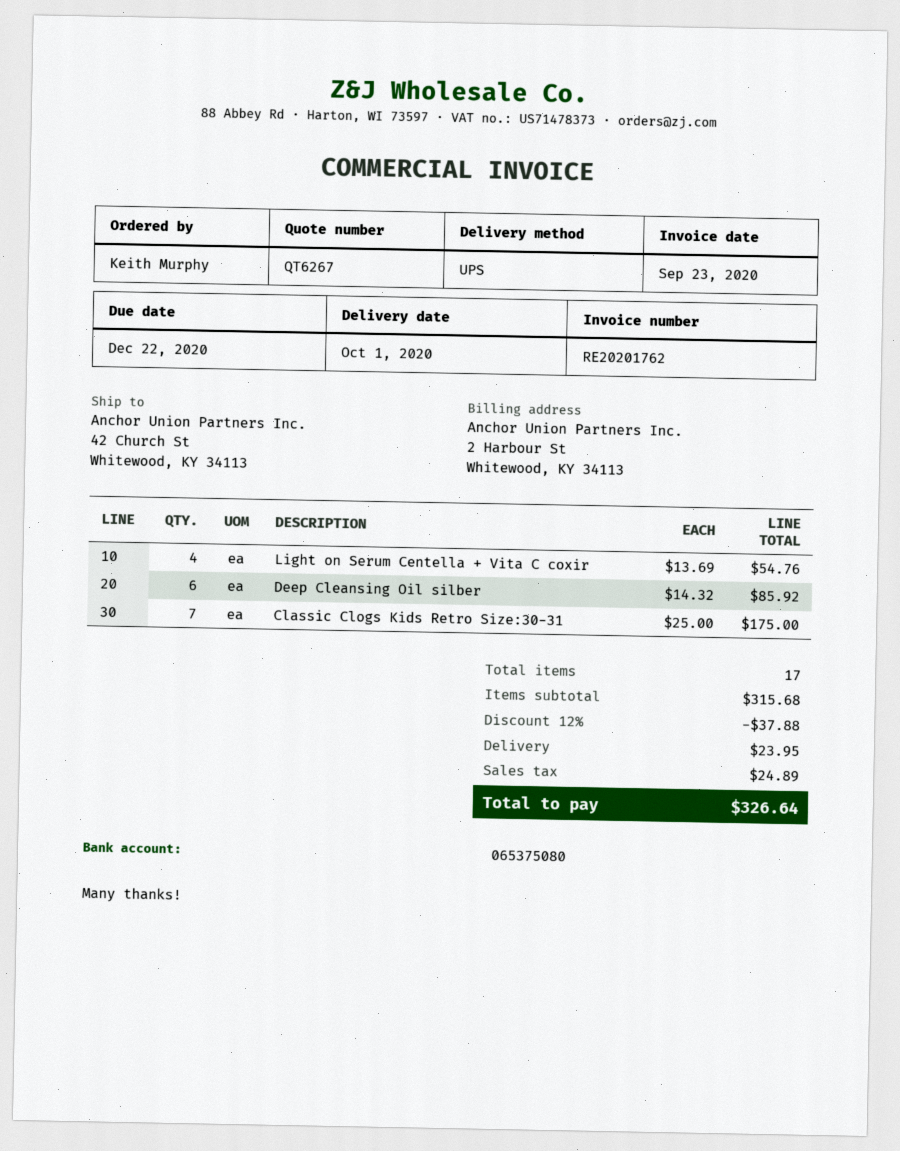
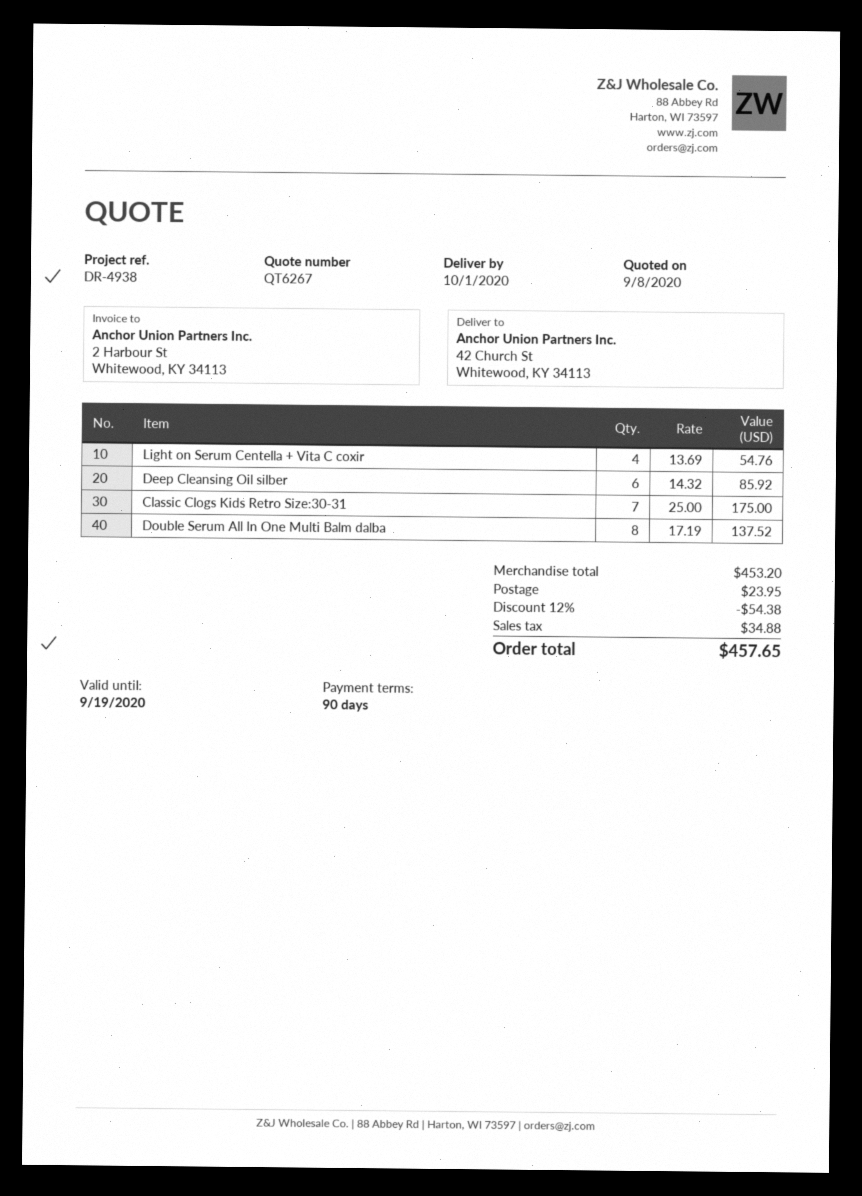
Double Serum All In One Multi Balm dalba: none -> 8 x 17.19 = 137.52
subtotal: 315.68 -> 453.20
discount: 12% = 37.88 -> 12% = 54.38
tax: 24.89 -> 34.88
total: 326.64 -> 457.65

